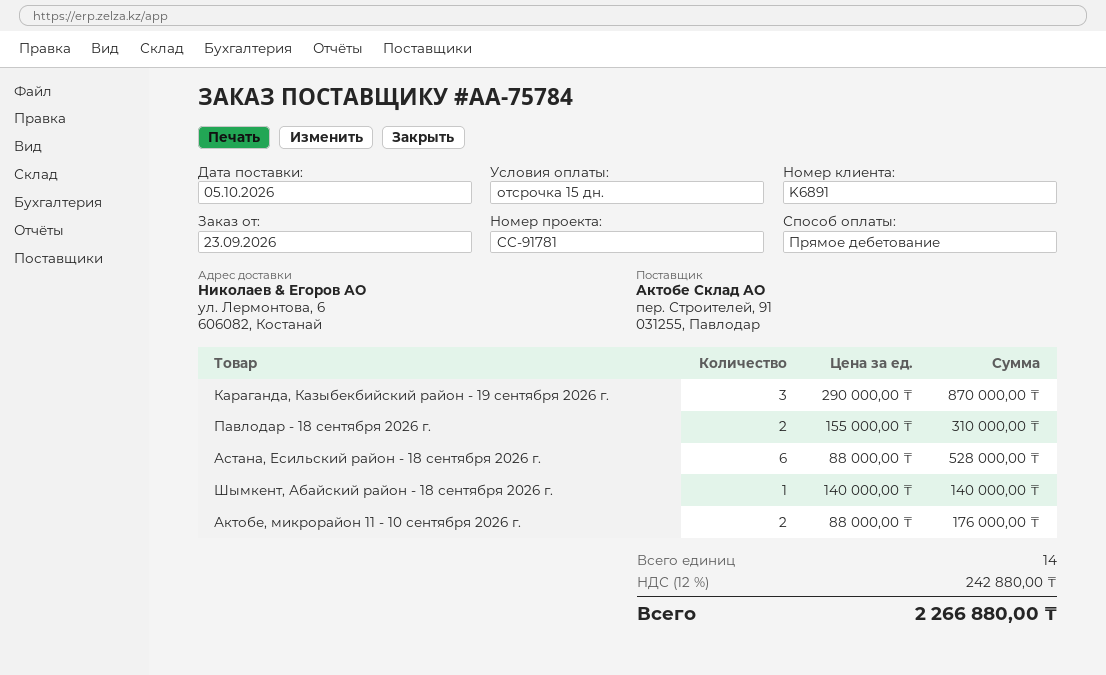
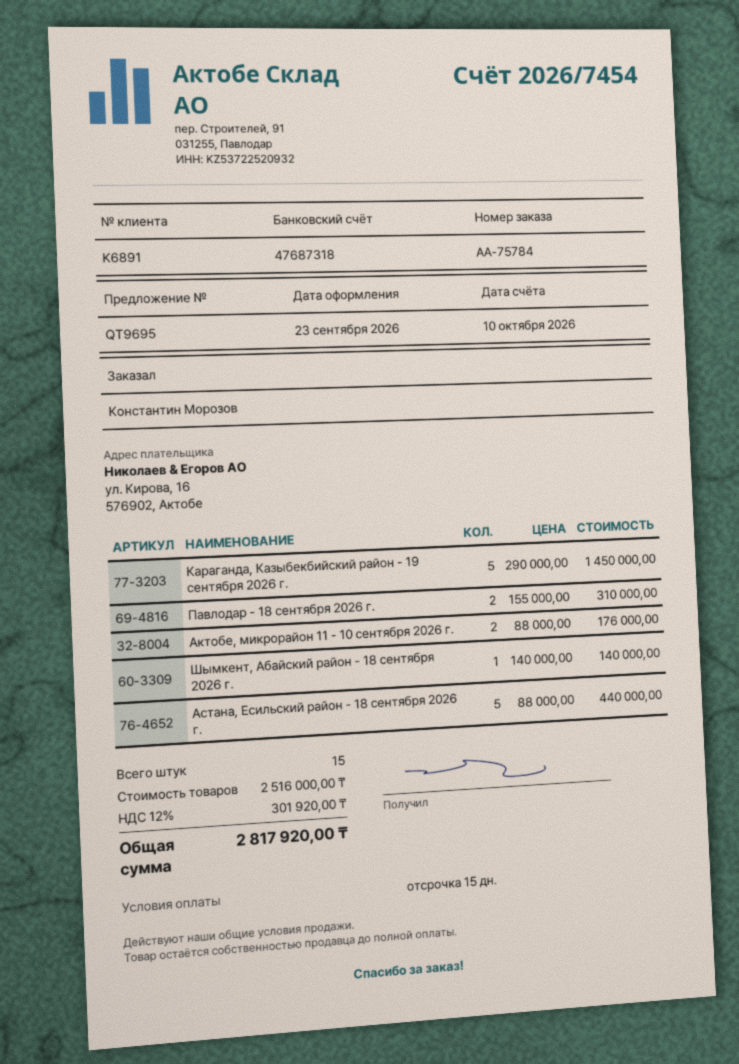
Караганда, Казыбекбийский район - 19 сентября 2026 г.: 3 x 290000.00 = 870000.00 -> 5 x 290000.00 = 1450000.00
Астана, Есильский район - 18 сентября 2026 г.: 6 x 88000.00 = 528000.00 -> 5 x 88000.00 = 440000.00
total quantity: 14 -> 15
tax: 12% = 242880.00 -> 12% = 301920.00
total: 2266880.00 -> 2817920.00

